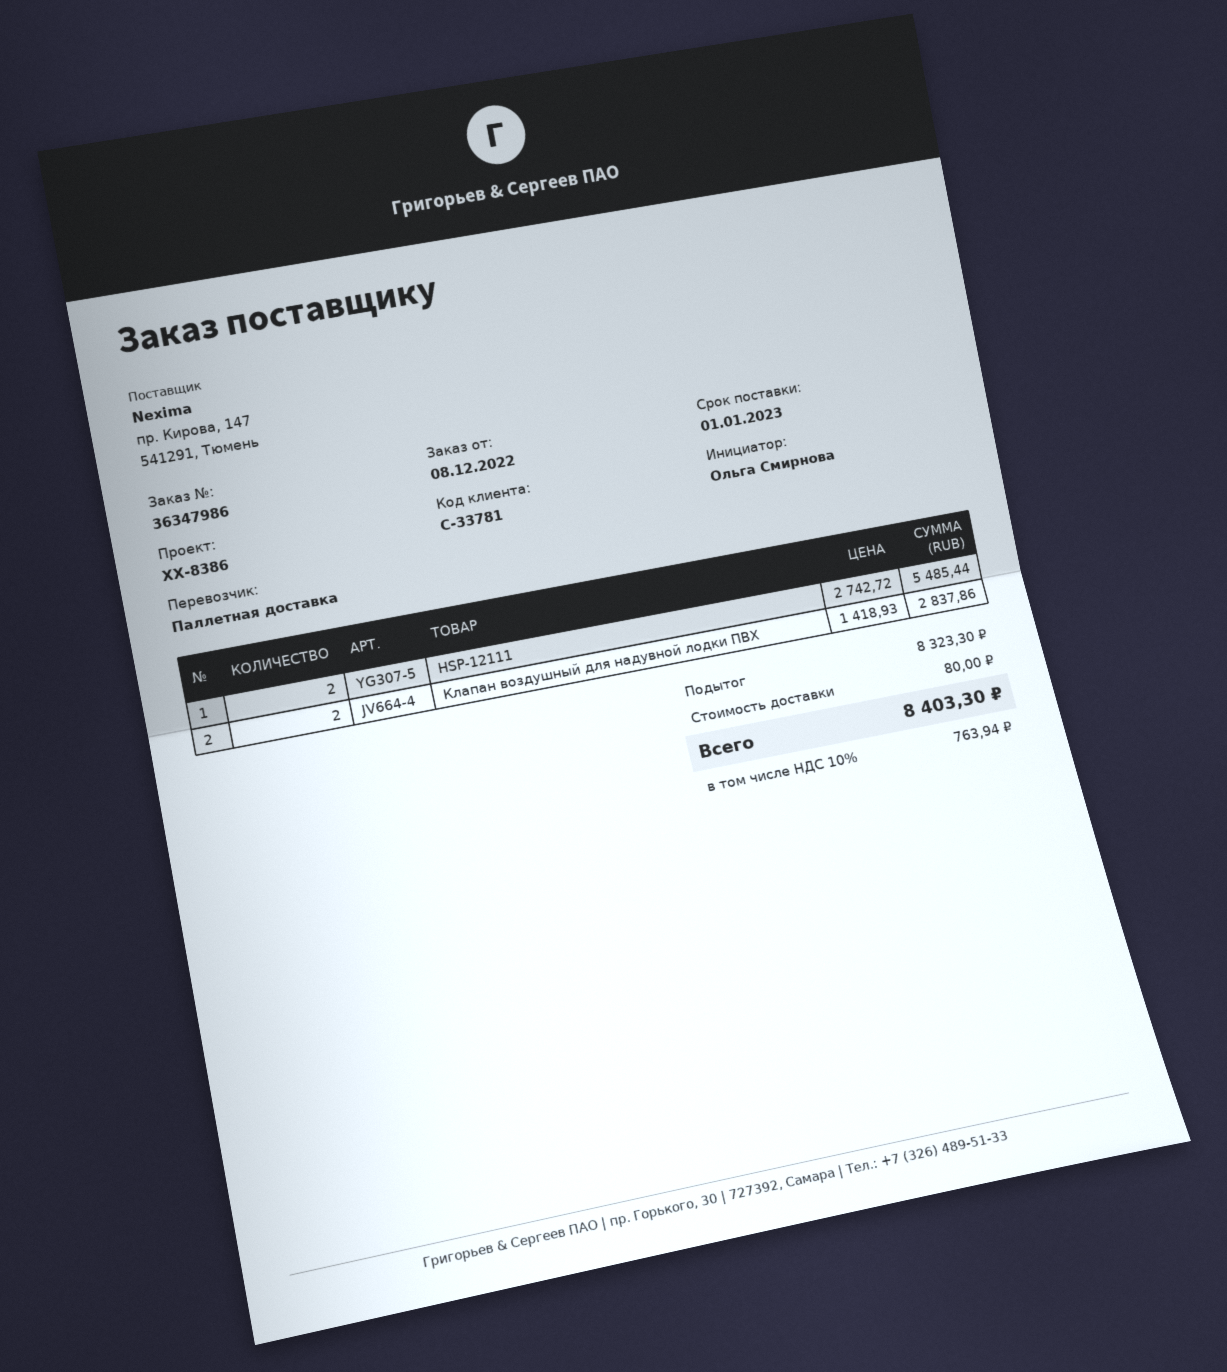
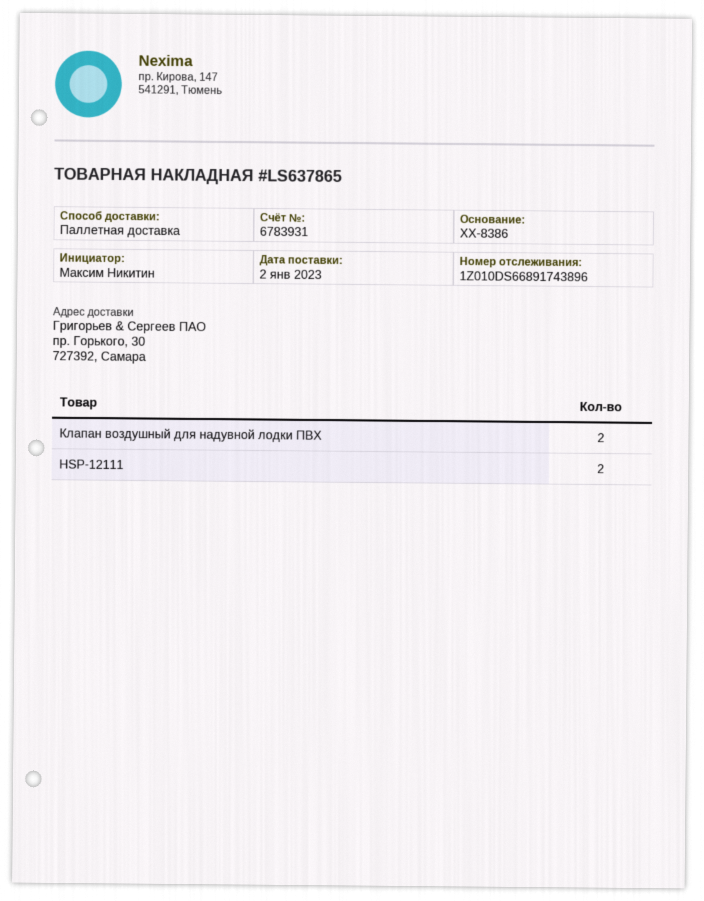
delivery date: 2023-01-01 -> 2023-01-02
ordered by: Ольга Смирнова -> Максим Никитин

